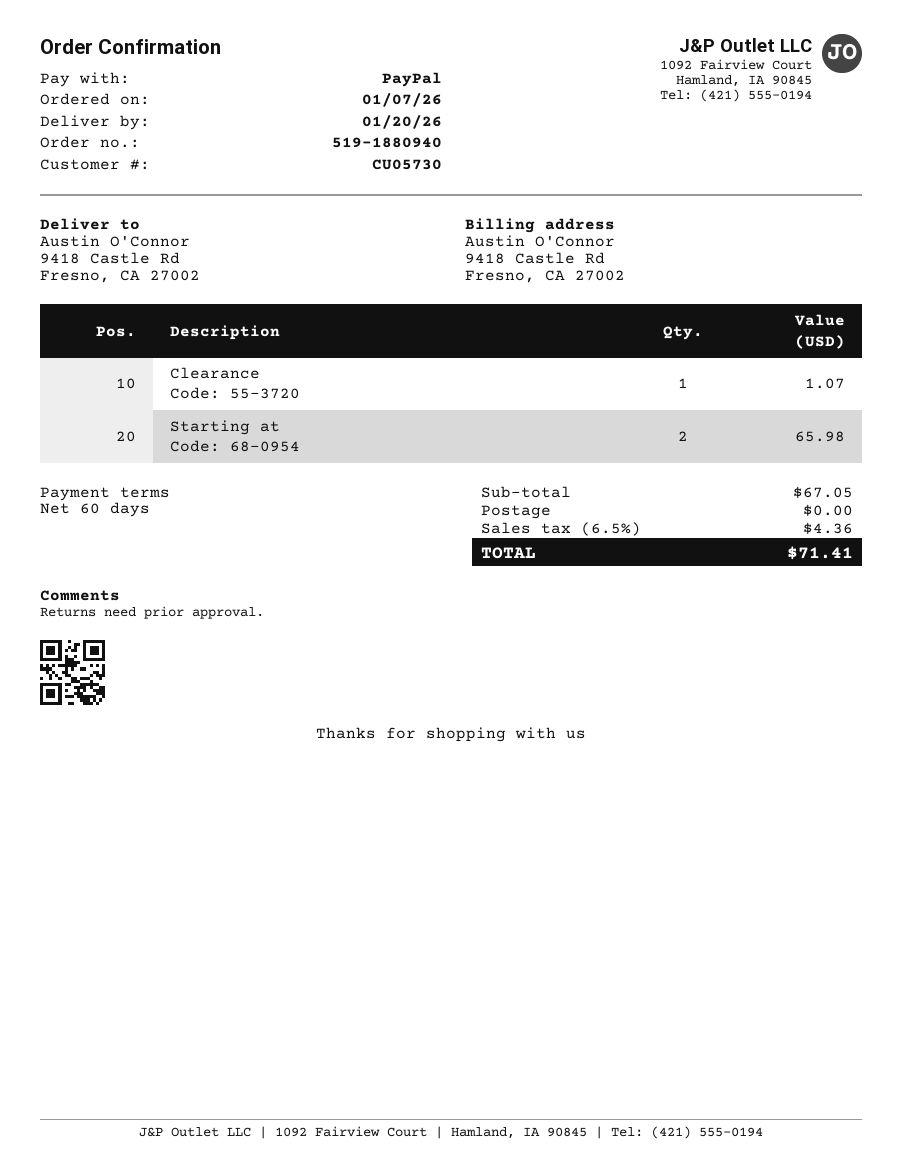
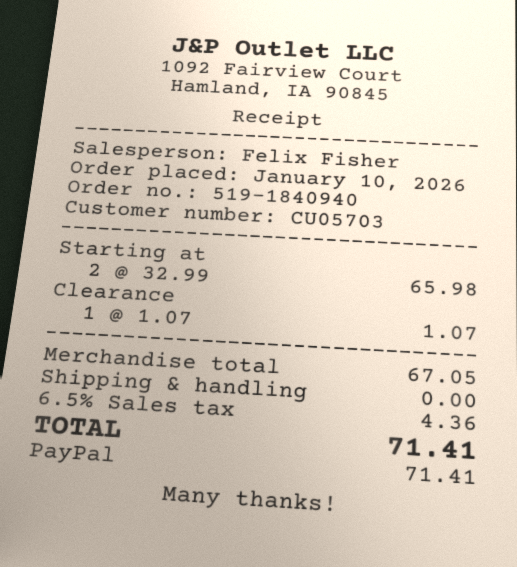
order number: 519-1880940 -> 519-1840940
order date: 2026-01-07 -> 2026-01-10
customer number: CU05730 -> CU05703

